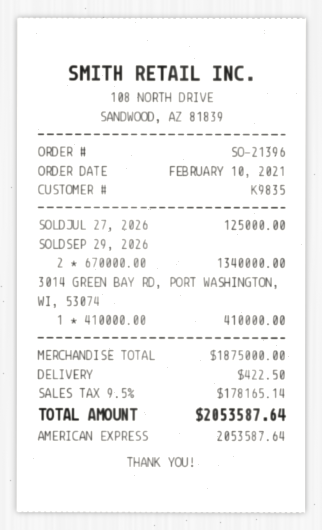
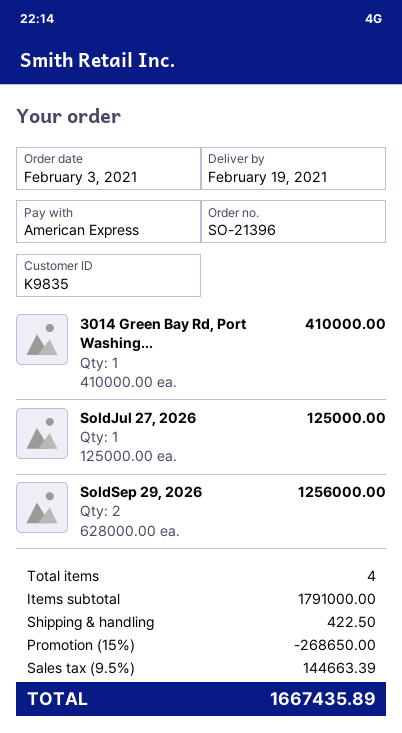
order date: 2021-02-10 -> 2021-02-03
SOLDSEP 29, 2026: 2 x 670000.00 = 1340000.00 -> 2 x 628000.00 = 1256000.00
subtotal: 1875000.00 -> 1791000.00
discount: none -> 15% = 268650.00
tax: 9.5% = 178165.14 -> 9.5% = 144663.39
total: 2053587.64 -> 1667435.89

